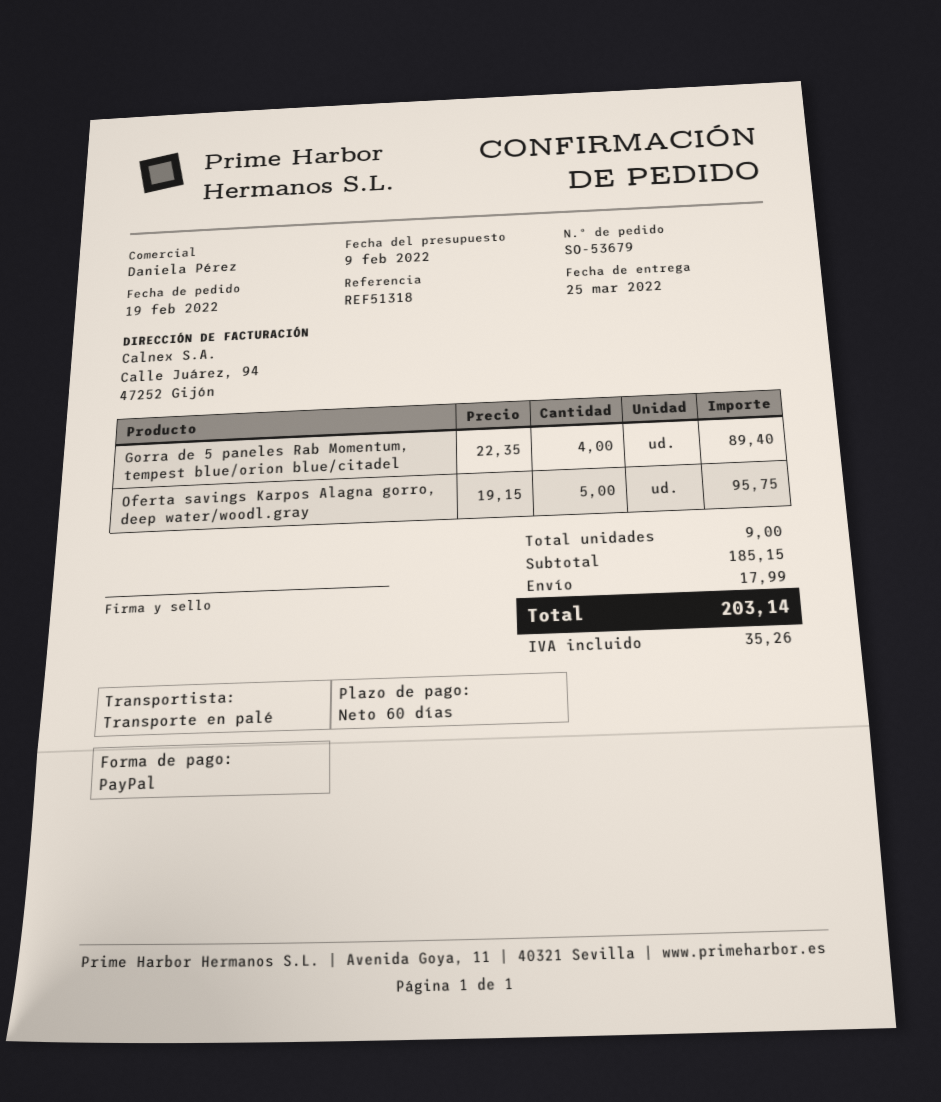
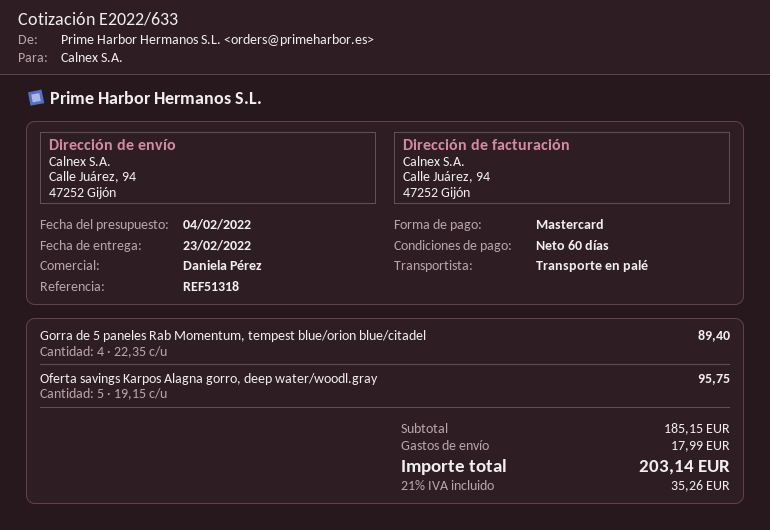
quote date: 2022-02-09 -> 2022-02-04
delivery date: 2022-03-25 -> 2022-02-23
payment method: PayPal -> Mastercard

